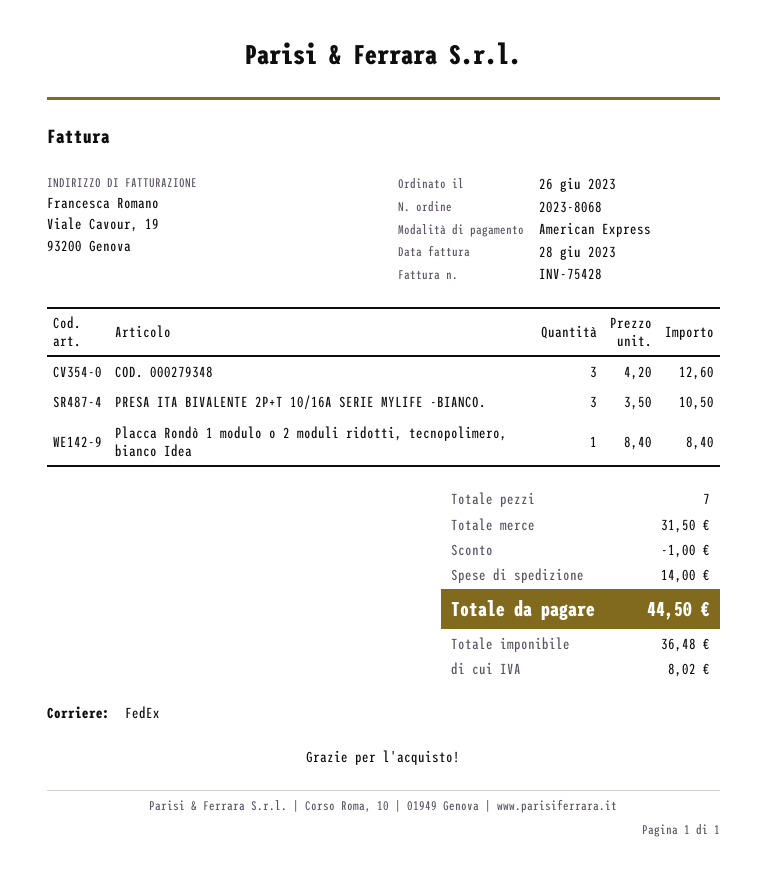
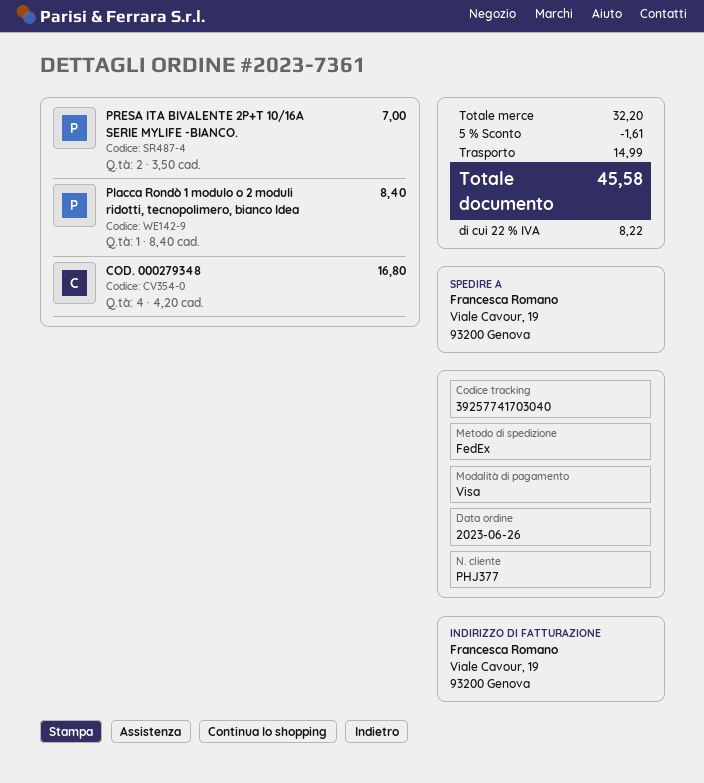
order number: 2023-8068 -> 2023-7361
payment method: American Express -> Visa
COD. 000279348: 3 x 4.20 = 12.60 -> 4 x 4.20 = 16.80
PRESA ITA BIVALENTE 2P+T 10/16A SERIE MYLIFE -BIANCO.: 3 x 3.50 = 10.50 -> 2 x 3.50 = 7.00
subtotal: 31.50 -> 32.20
discount: 1.00 -> 1.61
shipping: 14.00 -> 14.99
tax: 8.02 -> 8.22
total: 44.50 -> 45.58

